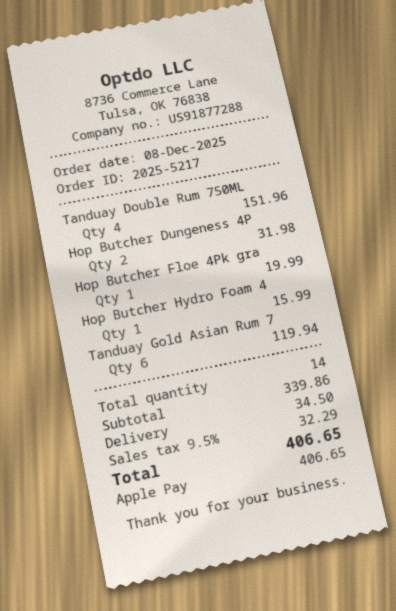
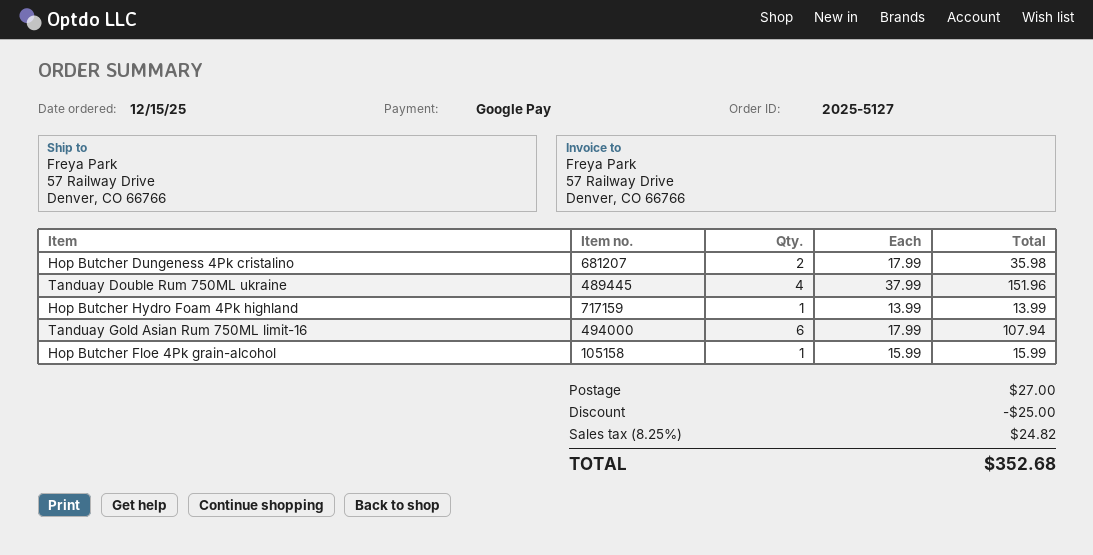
order number: 2025-5217 -> 2025-5127
order date: 2025-12-08 -> 2025-12-15
payment method: Apple Pay -> Google Pay
Hop Butcher Dungeness 4P: 2 for 31.98 -> 2 for 35.98
Hop Butcher Floe 4Pk gra: 1 for 19.99 -> 1 for 15.99
Hop Butcher Hydro Foam 4: 1 for 15.99 -> 1 for 13.99
Tanduay Gold Asian Rum 7: 6 for 119.94 -> 6 for 107.94
discount: none -> 25.00
shipping: 34.50 -> 27.00
tax: 9.5% = 32.29 -> 8.25% = 24.82
total: 406.65 -> 352.68

